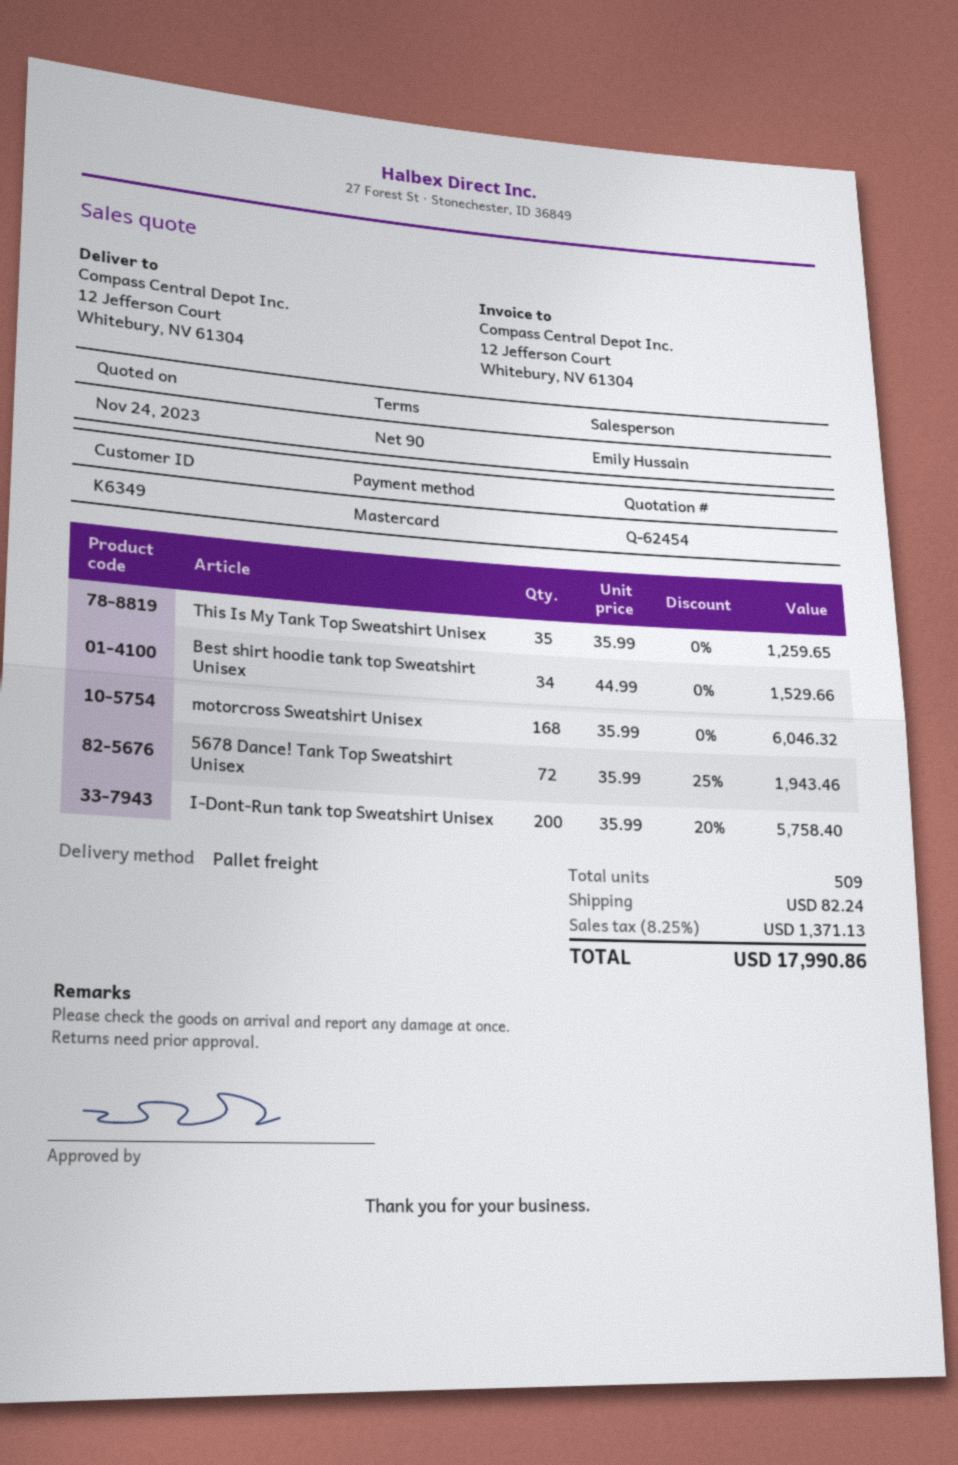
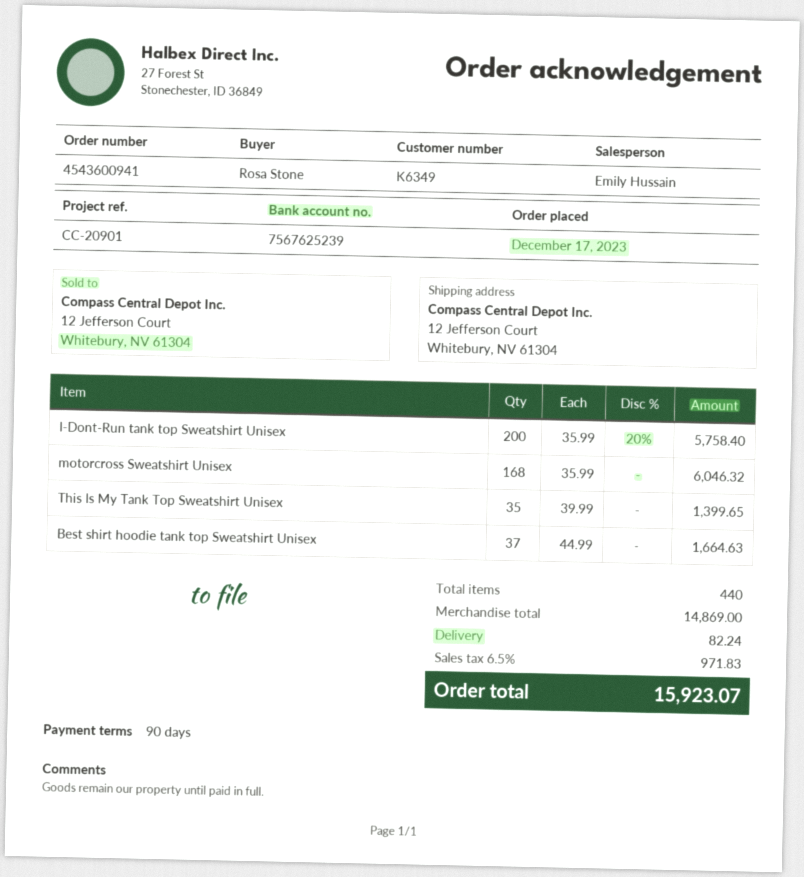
This Is My Tank Top Sweatshirt Unisex: 35 x 35.99 = 1259.65 -> 35 x 39.99 = 1399.65
Best shirt hoodie tank top Sweatshirt Unisex: 34 x 44.99 = 1529.66 -> 37 x 44.99 = 1664.63
5678 Dance! Tank Top Sweatshirt Unisex: 72 x 35.99 - 25% = 1943.46 -> none
total quantity: 509 -> 440
tax: 8.25% = 1371.13 -> 6.5% = 971.83
total: 17990.86 -> 15923.07

